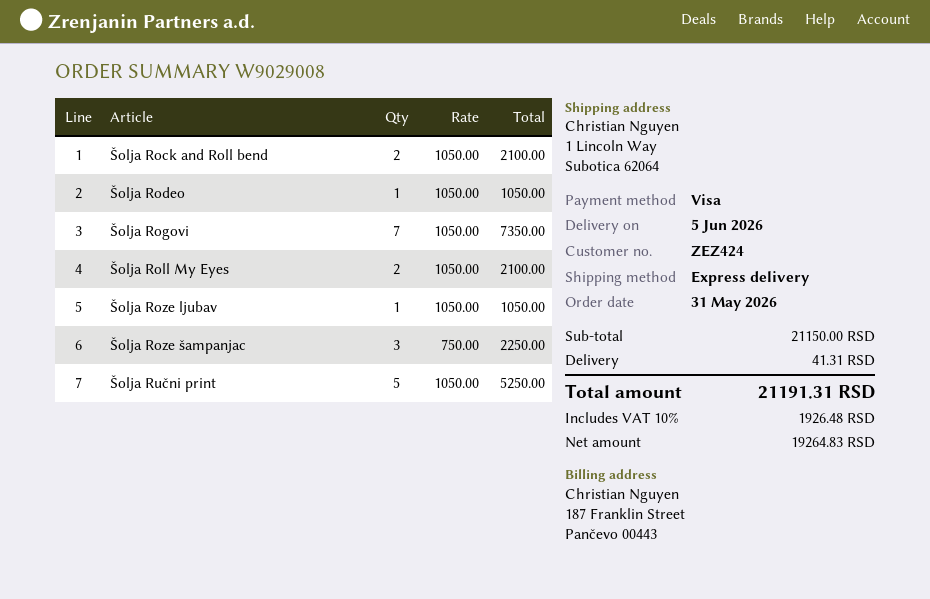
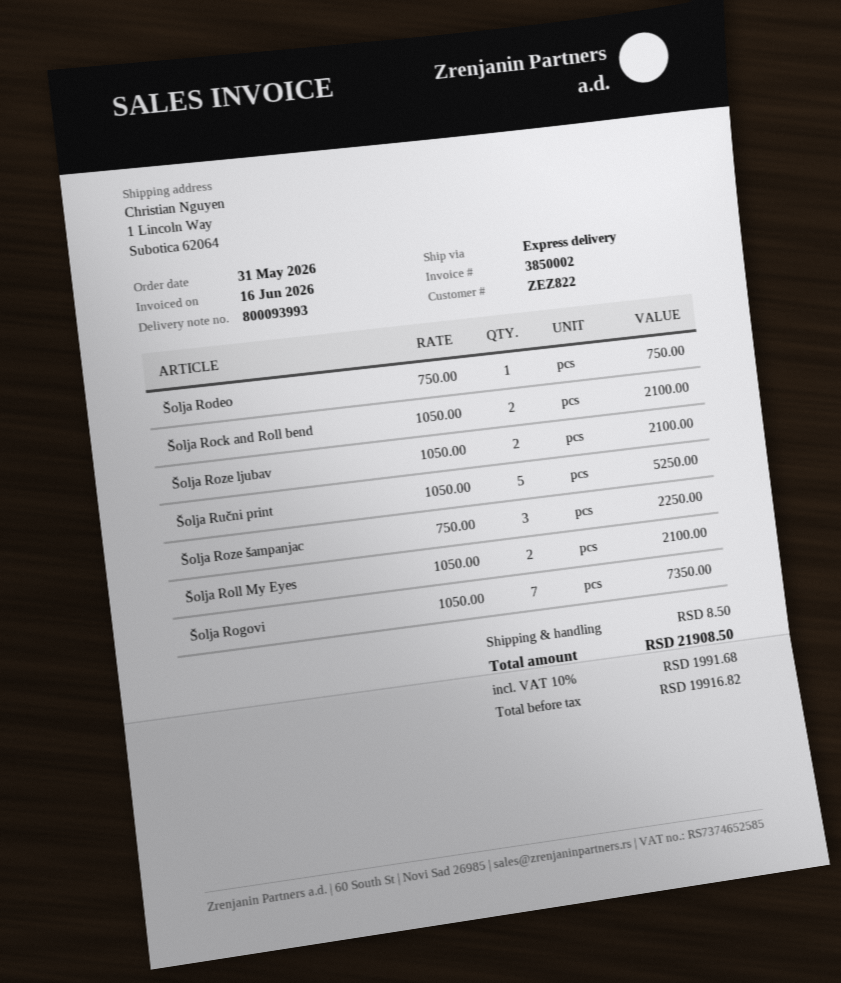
customer number: ZEZ424 -> ZEZ822
Šolja Rodeo: 1 x 1050.00 = 1050.00 -> 1 x 750.00 = 750.00
Šolja Roze ljubav: 1 x 1050.00 = 1050.00 -> 2 x 1050.00 = 2100.00
shipping: 41.31 -> 8.50
net: 19264.83 -> 19916.82
tax: 10% = 1926.48 -> 10% = 1991.68
total: 21191.31 -> 21908.50

